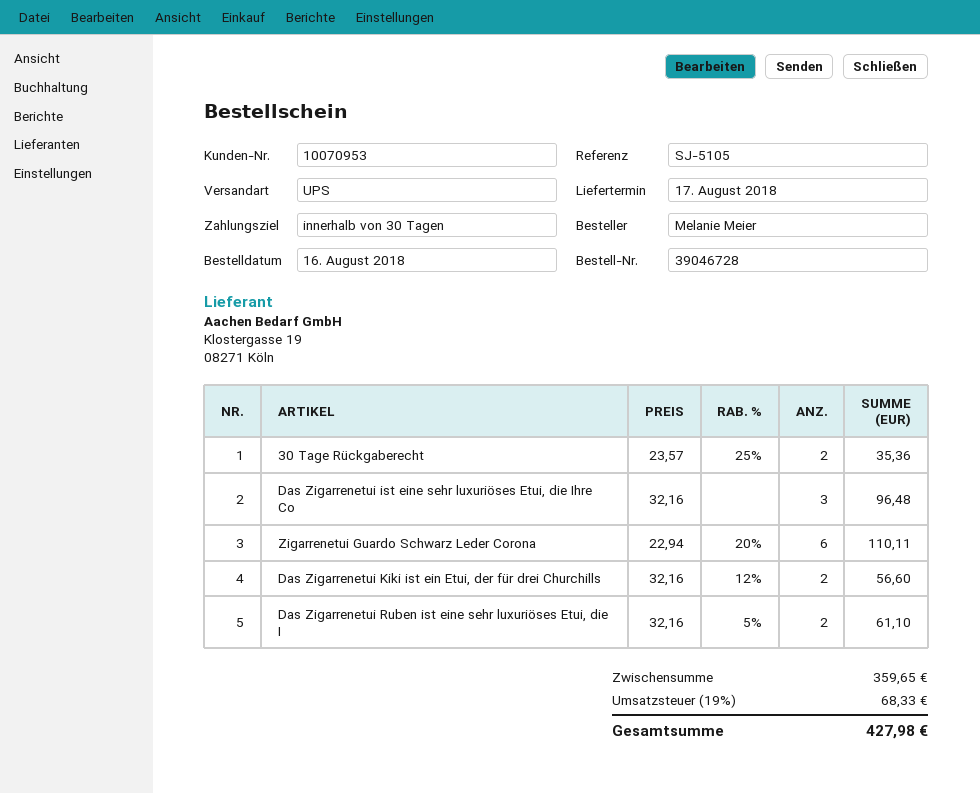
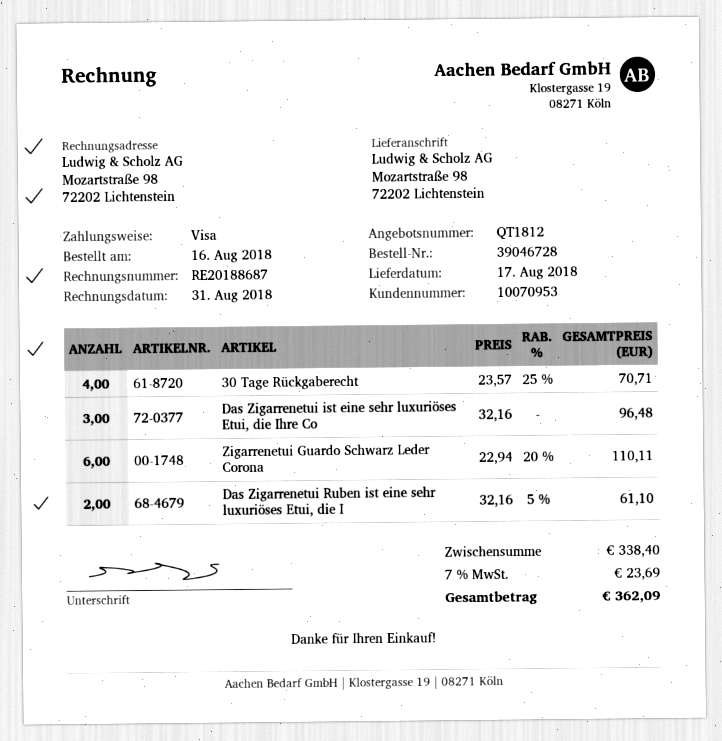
30 Tage Rückgaberecht: 2 x 23.57 - 25% = 35.36 -> 4 x 23.57 - 25% = 70.71
Das Zigarrenetui Kiki ist ein Etui, der für drei Churchills: 2 x 32.16 - 12% = 56.60 -> none
subtotal: 359.65 -> 338.40
tax: 19% = 68.33 -> 7% = 23.69
total: 427.98 -> 362.09

